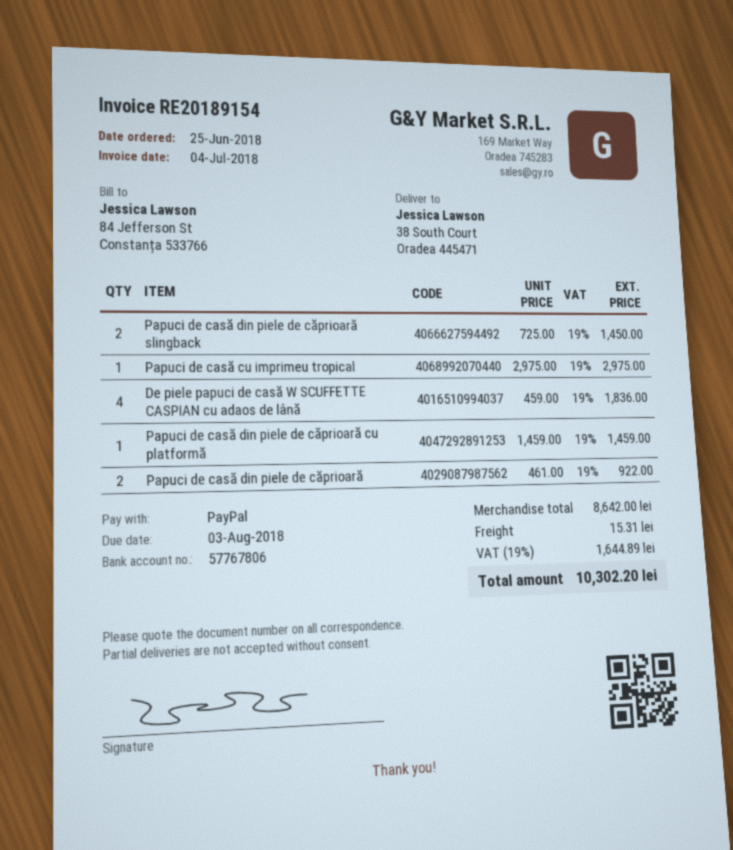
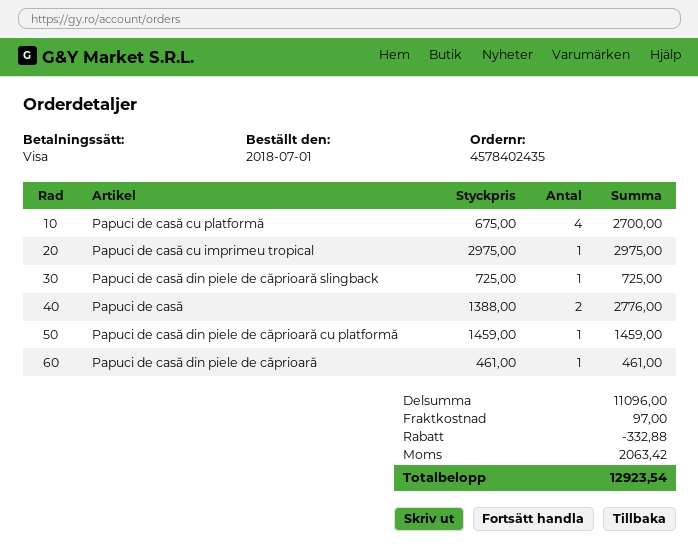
order date: 2018-06-25 -> 2018-07-01
payment method: PayPal -> Visa
Papuci de casă din piele de căprioară slingback: 2 x 725.00 = 1450.00 -> 1 x 725.00 = 725.00
De piele papuci de casă W SCUFFETTE CASPIAN cu adaos de lână: 4 x 459.00 = 1836.00 -> none
Papuci de casă din piele de căprioară: 2 x 461.00 = 922.00 -> 1 x 461.00 = 461.00
Papuci de casă cu platformă: none -> 4 x 675.00 = 2700.00
Papuci de casă: none -> 2 x 1388.00 = 2776.00
subtotal: 8642.00 -> 11096.00
discount: none -> 332.88
shipping: 15.31 -> 97.00
tax: 1644.89 -> 2063.42
total: 10302.20 -> 12923.54

